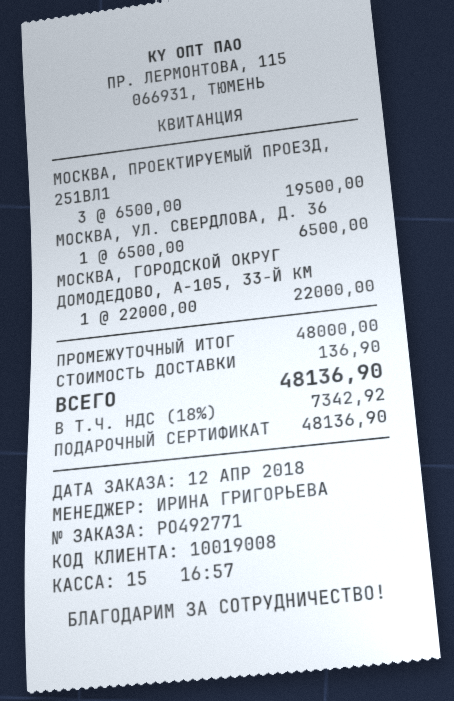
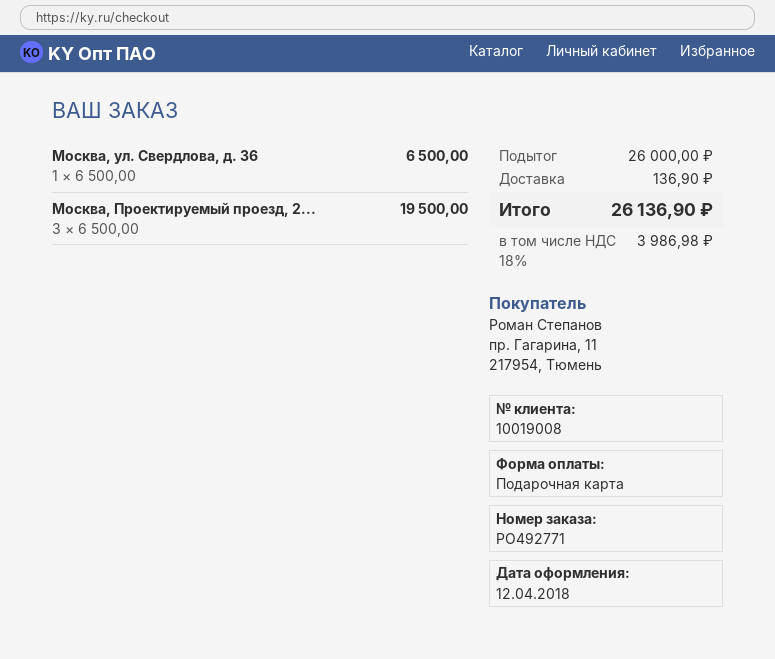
МОСКВА, ГОРОДСКОЙ ОКРУГ ДОМОДЕДОВО, А-105, 33-Й КМ: 1 x 22000.00 = 22000.00 -> none
subtotal: 48000.00 -> 26000.00
tax: 18% = 7342.92 -> 18% = 3986.98
total: 48136.90 -> 26136.90

